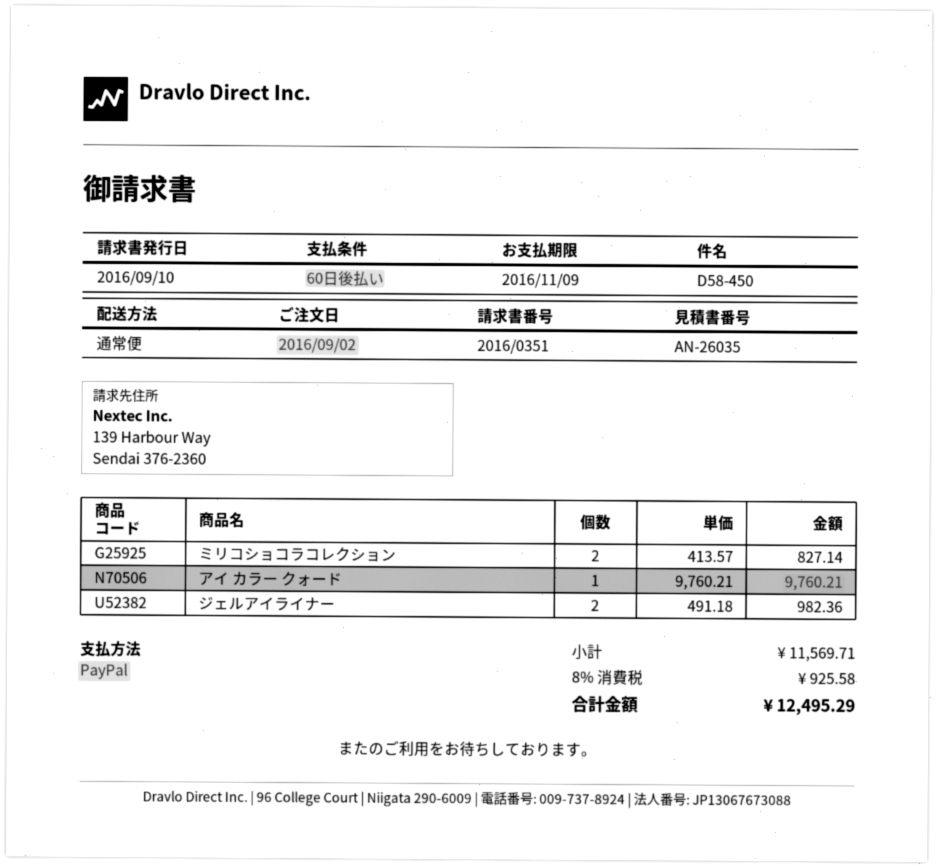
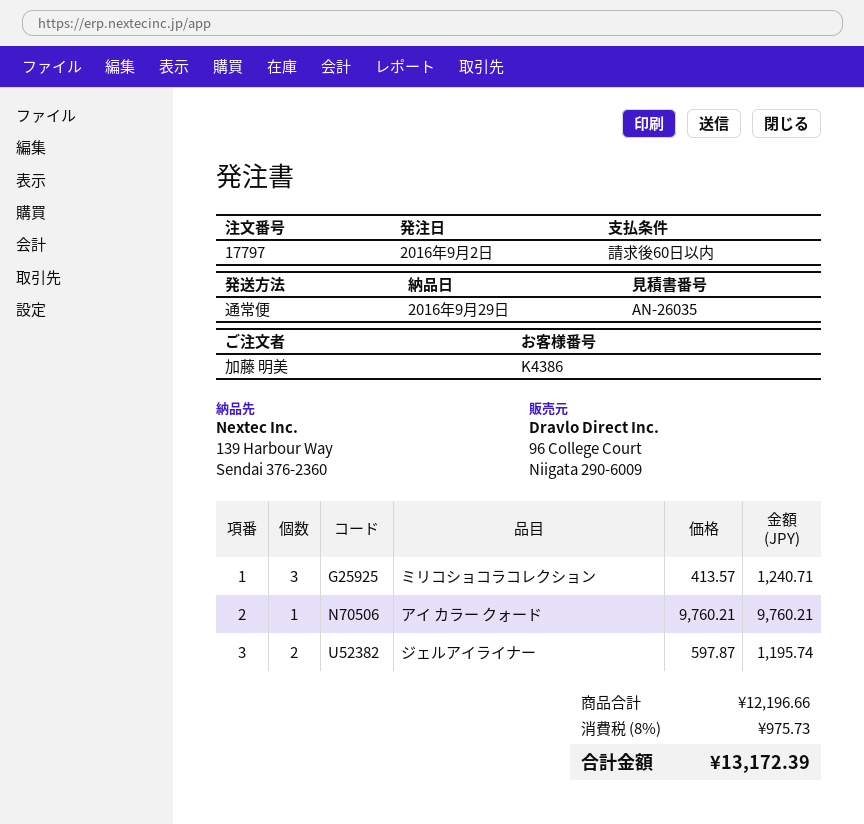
ミリコショコラコレクション: 2 x 413.57 = 827.14 -> 3 x 413.57 = 1240.71
ジェルアイライナー: 2 x 491.18 = 982.36 -> 2 x 597.87 = 1195.74
subtotal: 11569.71 -> 12196.66
tax: 8% = 925.58 -> 8% = 975.73
total: 12495.29 -> 13172.39

